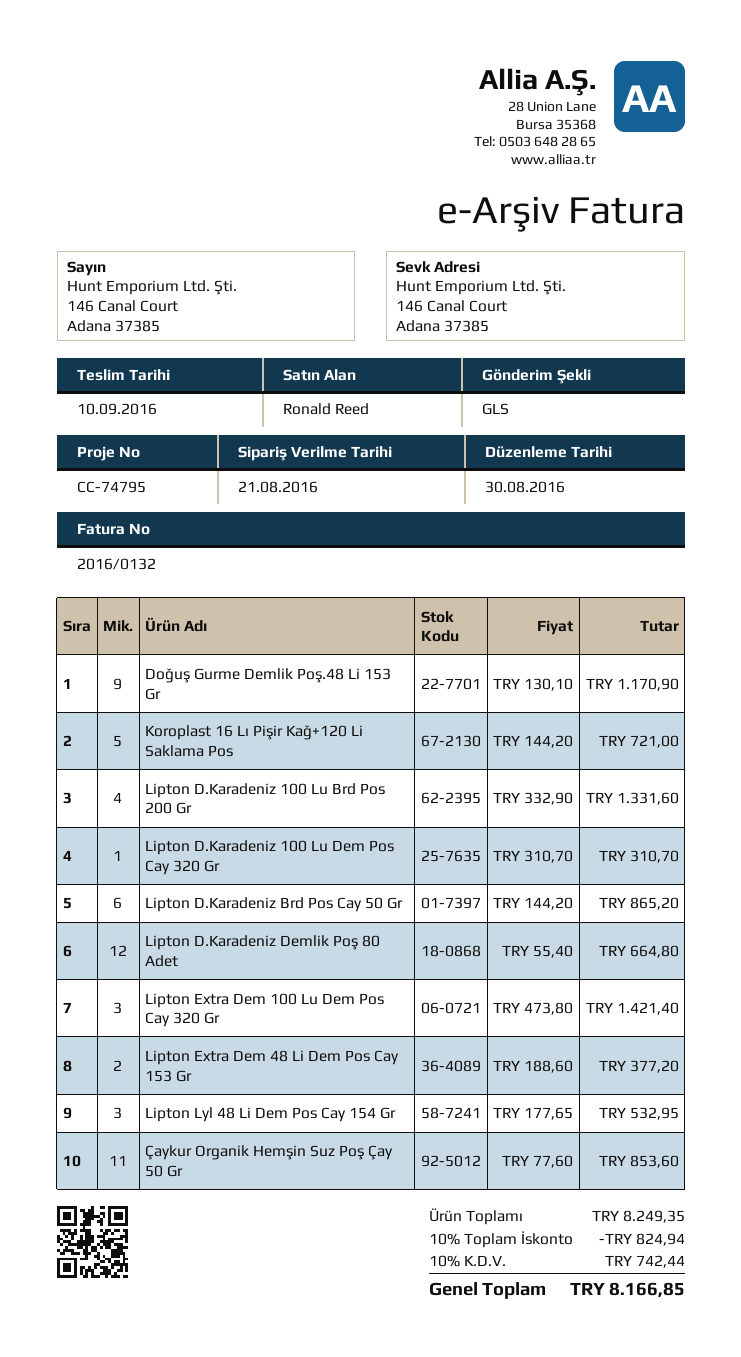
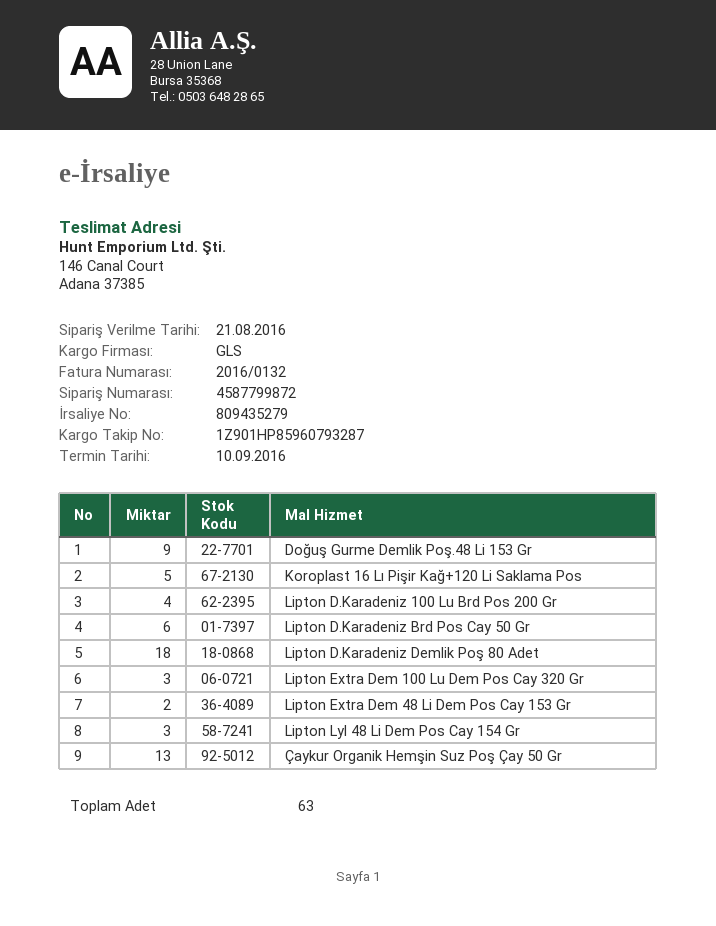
Lipton D.Karadeniz 100 Lu Dem Pos Cay 320 Gr: 1 -> none
Lipton D.Karadeniz Demlik Poş 80 Adet: 12 -> 18
Çaykur Organik Hemşin Suz Poş Çay 50 Gr: 11 -> 13

